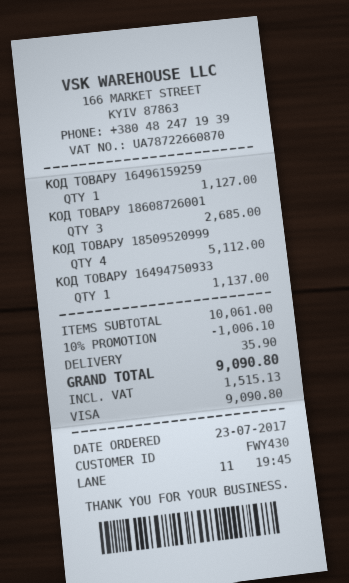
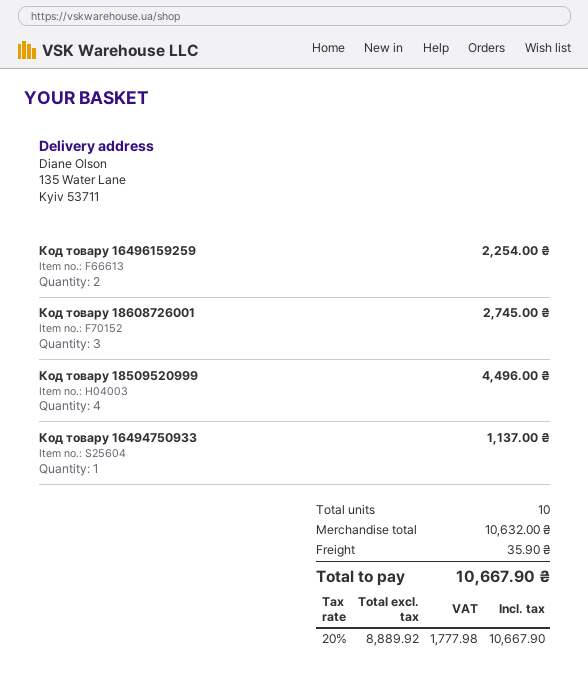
КОД ТОВАРУ 16496159259: 1 for 1127.00 -> 2 for 2254.00
КОД ТОВАРУ 18608726001: 3 for 2685.00 -> 3 for 2745.00
КОД ТОВАРУ 18509520999: 4 for 5112.00 -> 4 for 4496.00
subtotal: 10061.00 -> 10632.00
discount: 10% = 1006.10 -> none
tax: 1515.13 -> 1777.98
total: 9090.80 -> 10667.90

